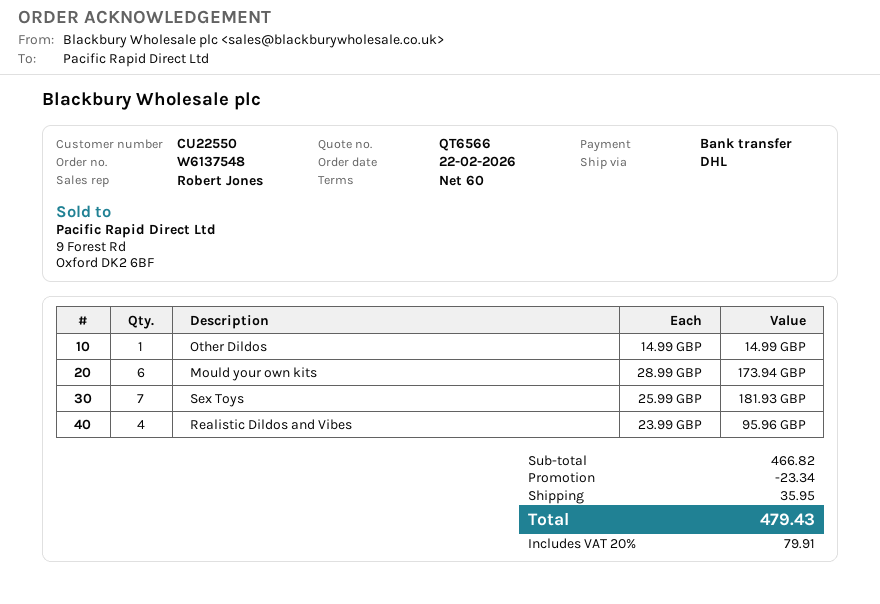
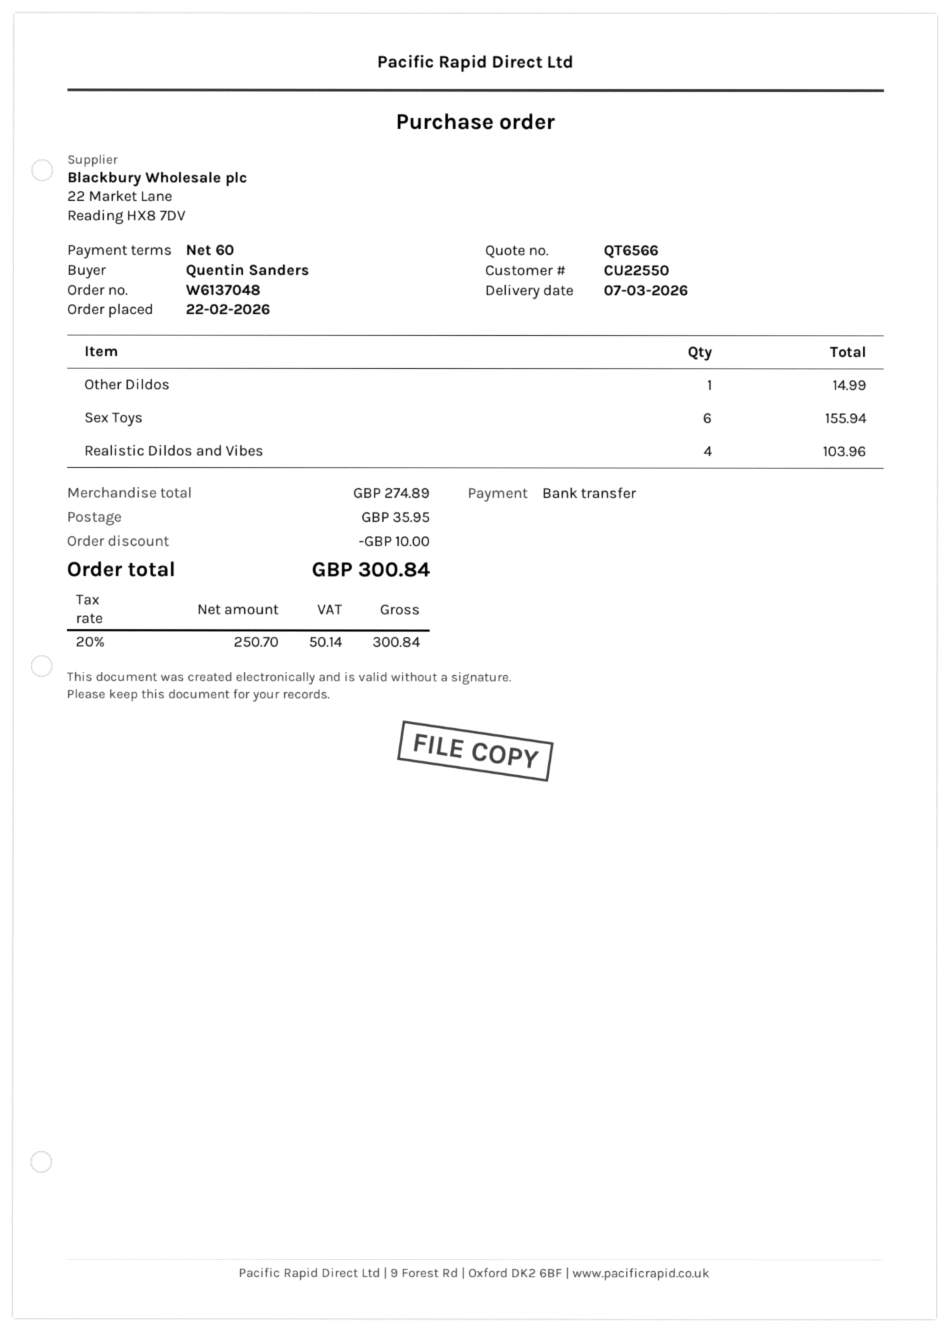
order number: W6137548 -> W6137048
Mould your own kits: 6 for 173.94 -> none
Sex Toys: 7 for 181.93 -> 6 for 155.94
Realistic Dildos and Vibes: 4 for 95.96 -> 4 for 103.96
subtotal: 466.82 -> 274.89
discount: 23.34 -> 10.00
tax: 20% = 79.91 -> 20% = 50.14
total: 479.43 -> 300.84

